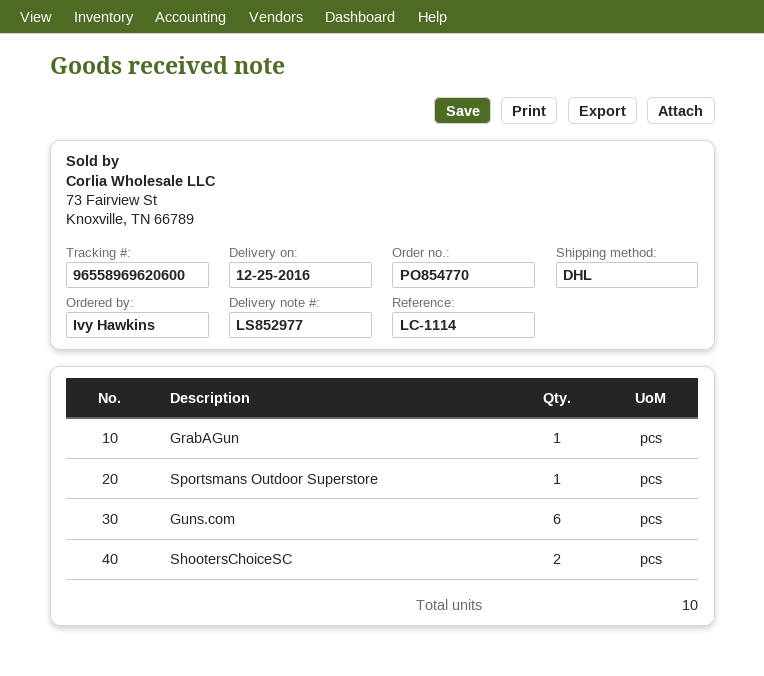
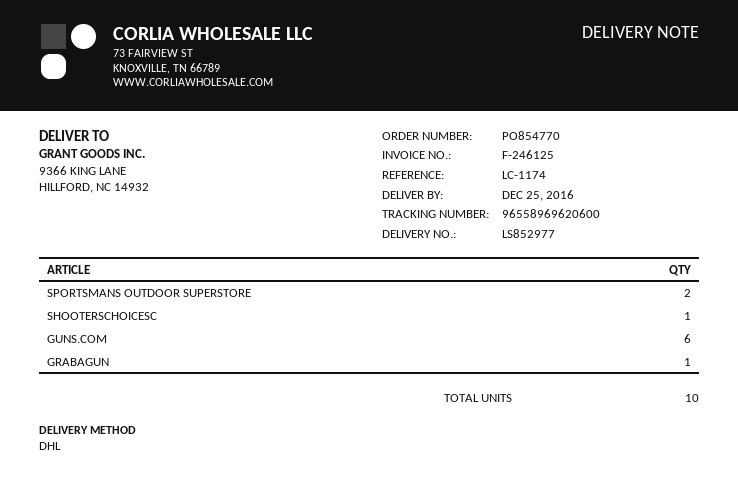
reference: LC-1114 -> LC-1174
Sportsmans Outdoor Superstore: 1 -> 2
ShootersChoiceSC: 2 -> 1

